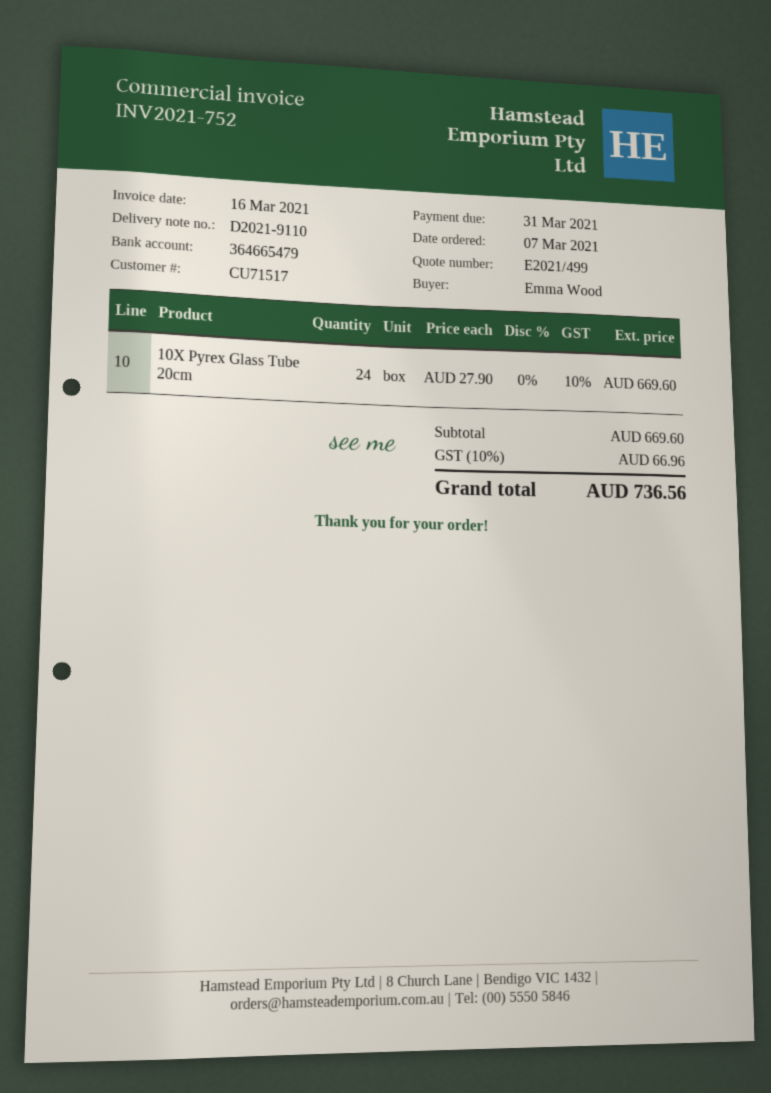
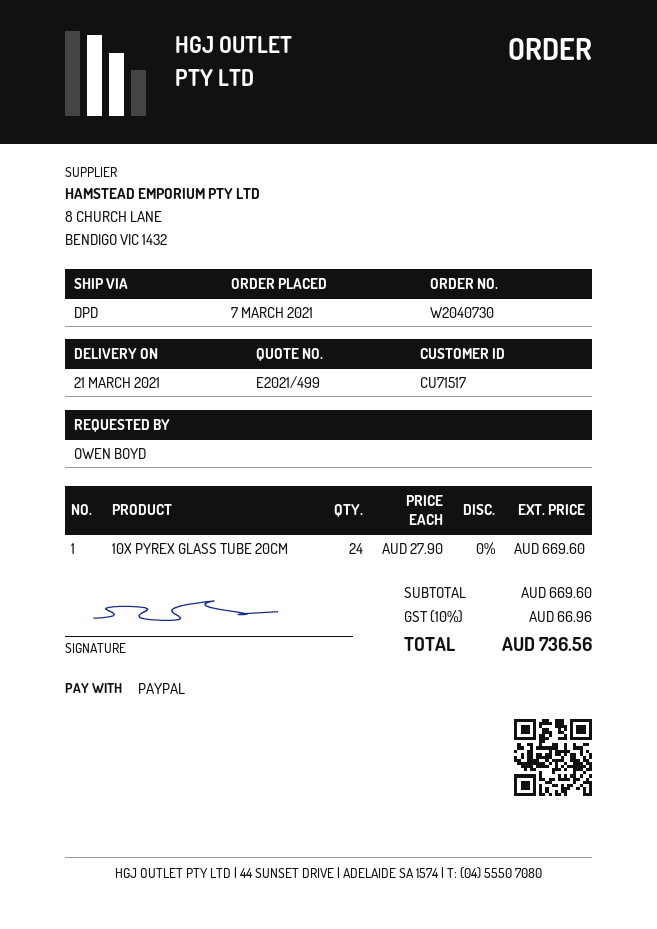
ordered by: Emma Wood -> OWEN BOYD

